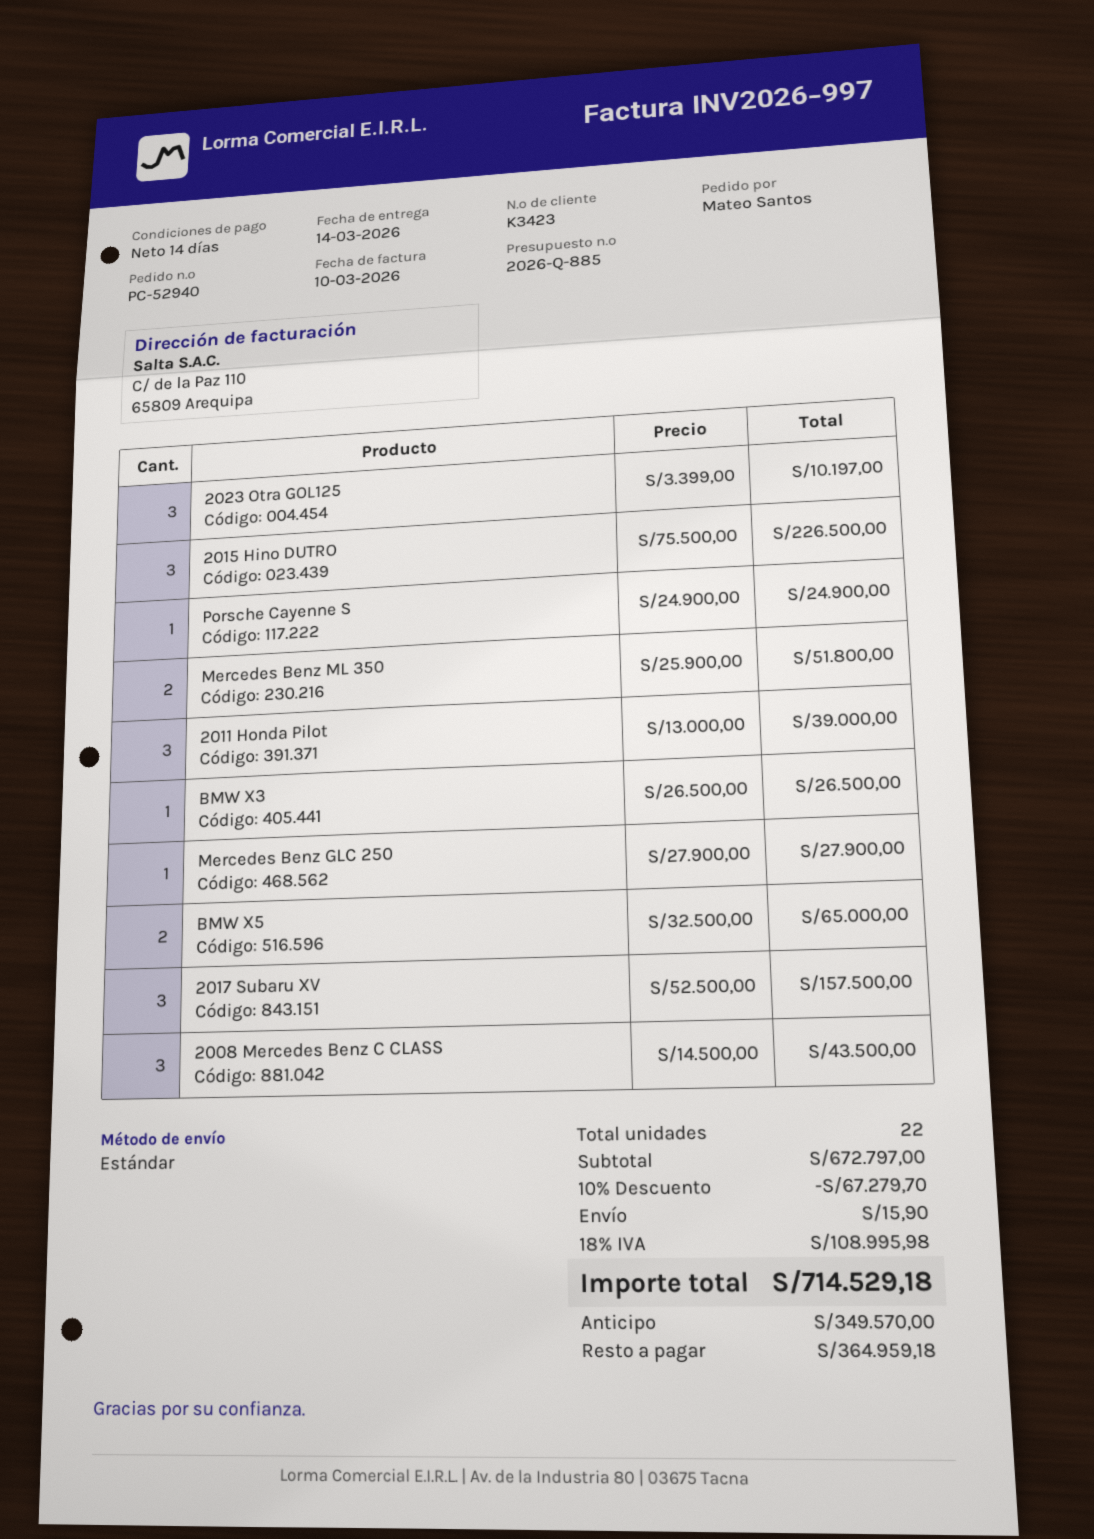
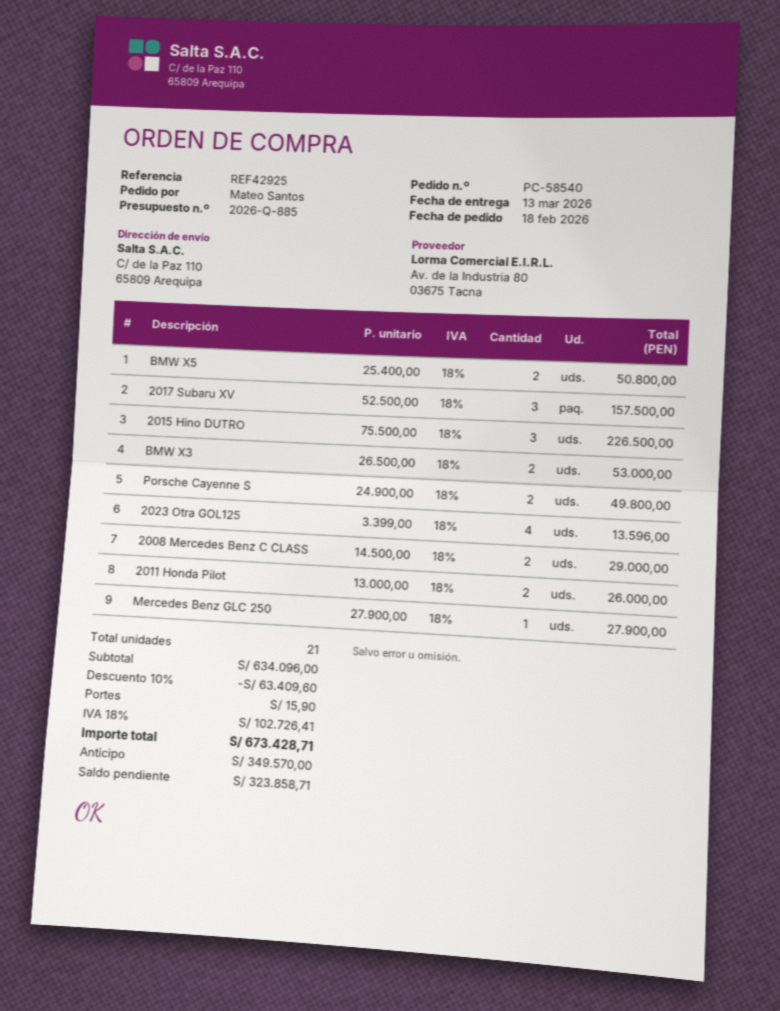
order number: PC-52940 -> PC-58540
delivery date: 2026-03-14 -> 2026-03-13
2023 Otra GOL125: 3 x 3399.00 = 10197.00 -> 4 x 3399.00 = 13596.00
Porsche Cayenne S: 1 x 24900.00 = 24900.00 -> 2 x 24900.00 = 49800.00
Mercedes Benz ML 350: 2 x 25900.00 = 51800.00 -> none
2011 Honda Pilot: 3 x 13000.00 = 39000.00 -> 2 x 13000.00 = 26000.00
BMW X3: 1 x 26500.00 = 26500.00 -> 2 x 26500.00 = 53000.00
BMW X5: 2 x 32500.00 = 65000.00 -> 2 x 25400.00 = 50800.00
2008 Mercedes Benz C CLASS: 3 x 14500.00 = 43500.00 -> 2 x 14500.00 = 29000.00
total quantity: 22 -> 21
subtotal: 672797.00 -> 634096.00
discount: 10% = 67279.70 -> 10% = 63409.60
tax: 18% = 108995.98 -> 18% = 102726.41
total: 714529.18 -> 673428.71
balance: 364959.18 -> 323858.71

